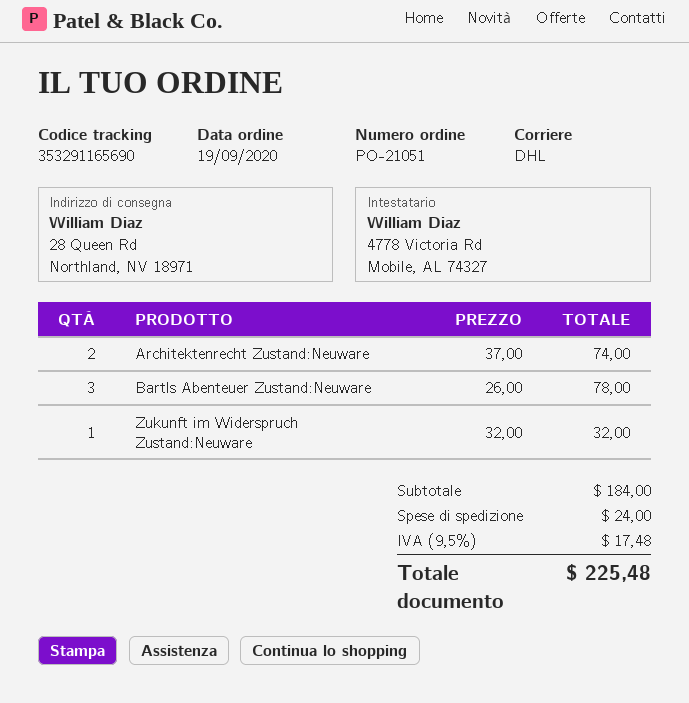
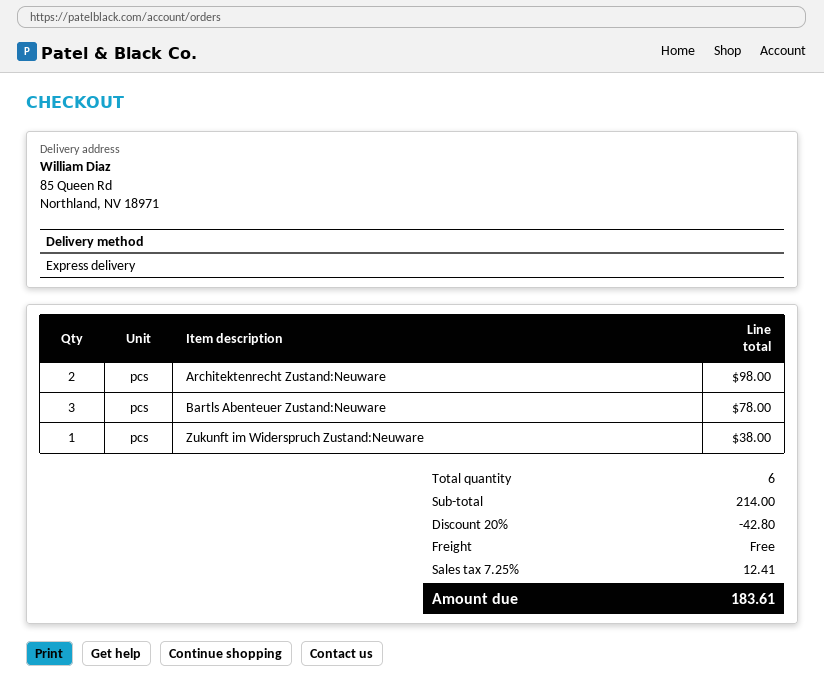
shipping method: DHL -> express
ship to: 28 Queen Rd, Northland, NV 18971 -> 85 Queen Rd, Northland, NV 18971
Architektenrecht Zustand:Neuware: 2 for 74.00 -> 2 for 98.00
Zukunft im Widerspruch Zustand:Neuware: 1 for 32.00 -> 1 for 38.00
subtotal: 184.00 -> 214.00
discount: none -> 20% = 42.80
shipping: 24.00 -> 0.00
tax: 9.5% = 17.48 -> 7.25% = 12.41
total: 225.48 -> 183.61

